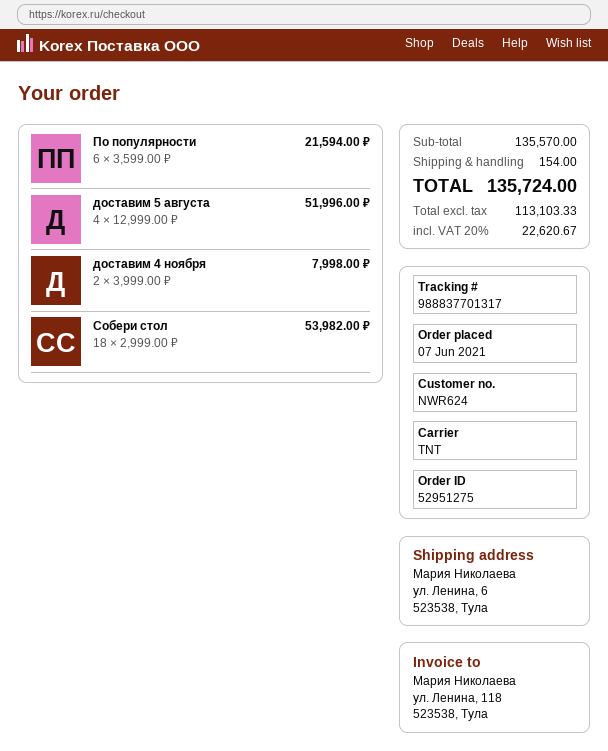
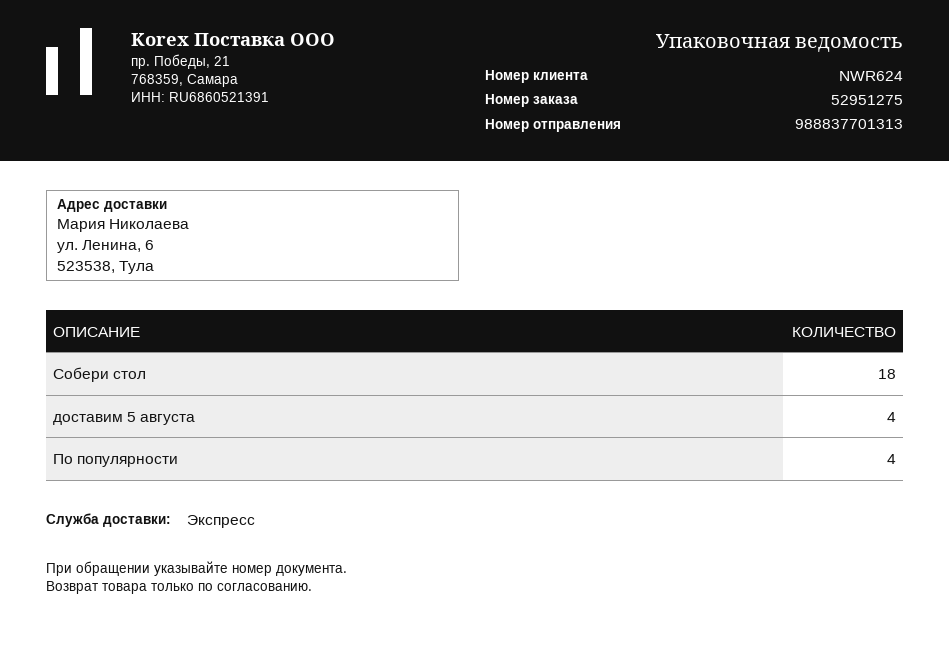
shipping method: TNT -> express
tracking number: 988837701317 -> 988837701313
По популярности: 6 -> 4
доставим 4 ноября: 2 -> none

